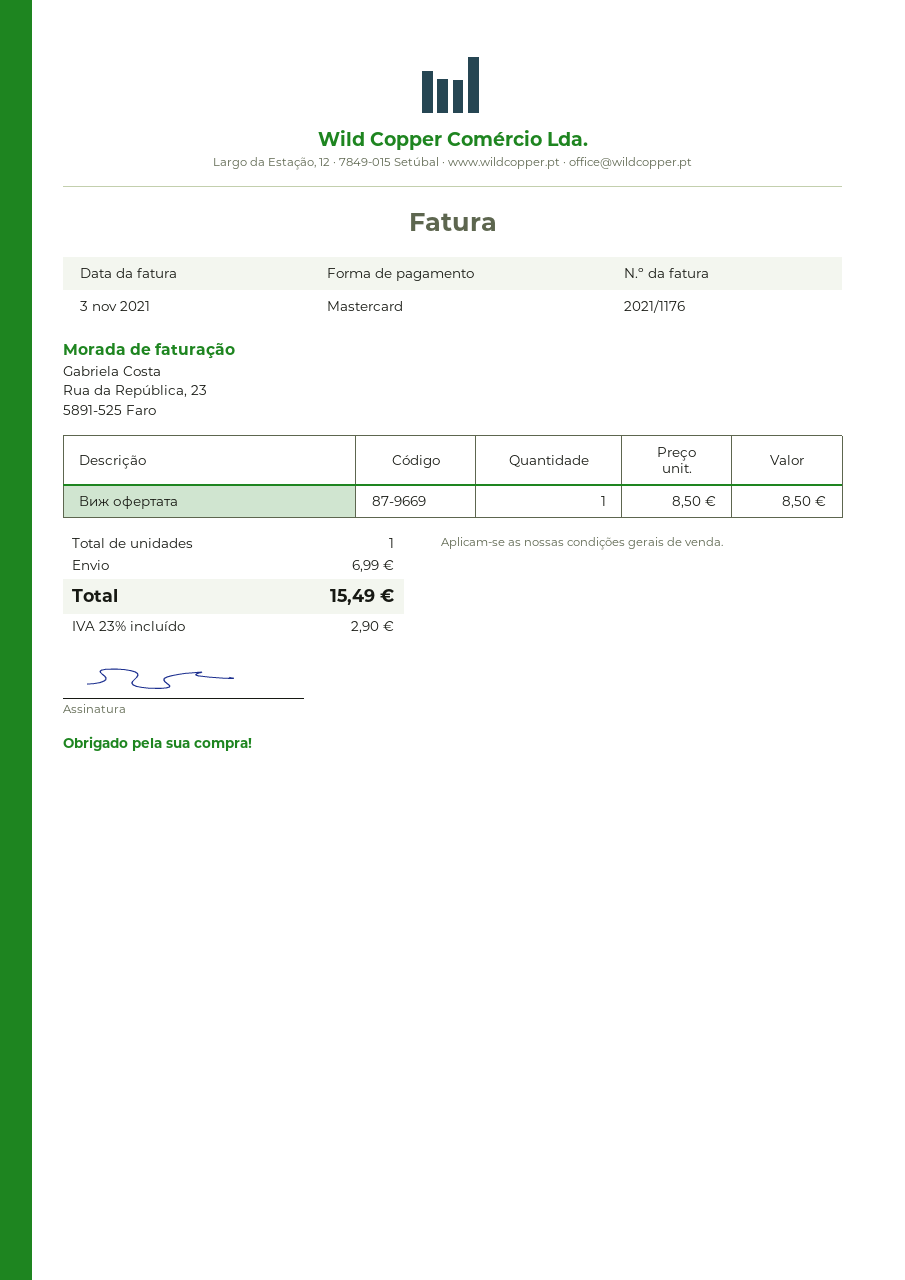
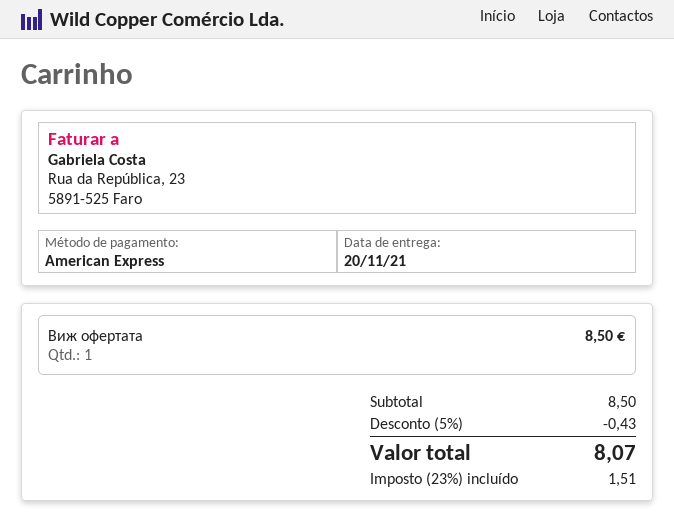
payment method: Mastercard -> American Express
discount: none -> 5% = 0.43
shipping: 6.99 -> none
tax: 23% = 2.90 -> 23% = 1.51
total: 15.49 -> 8.07

